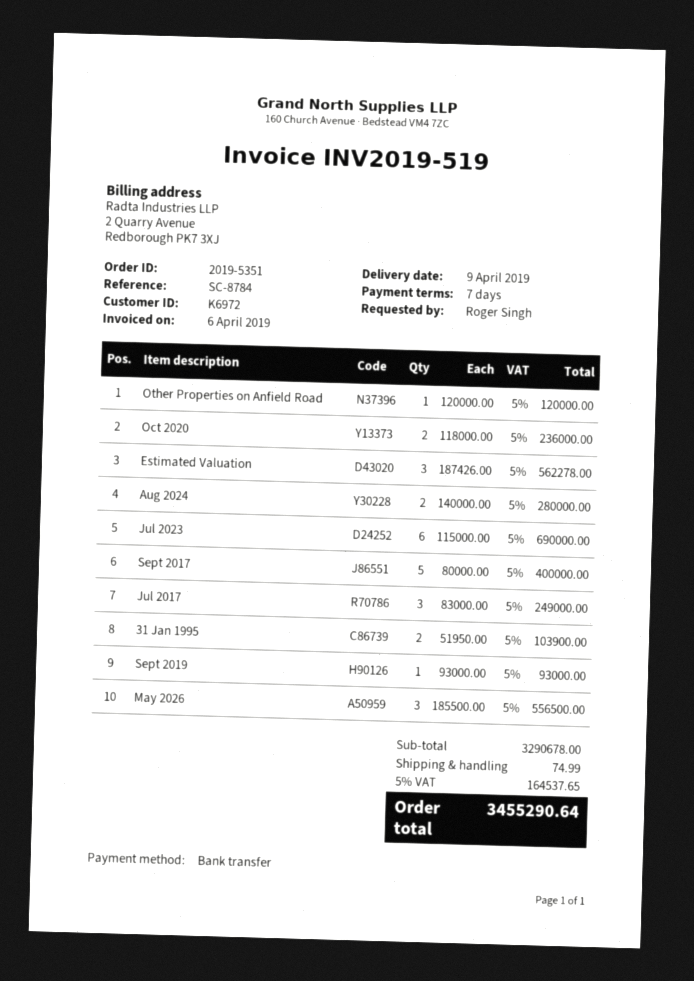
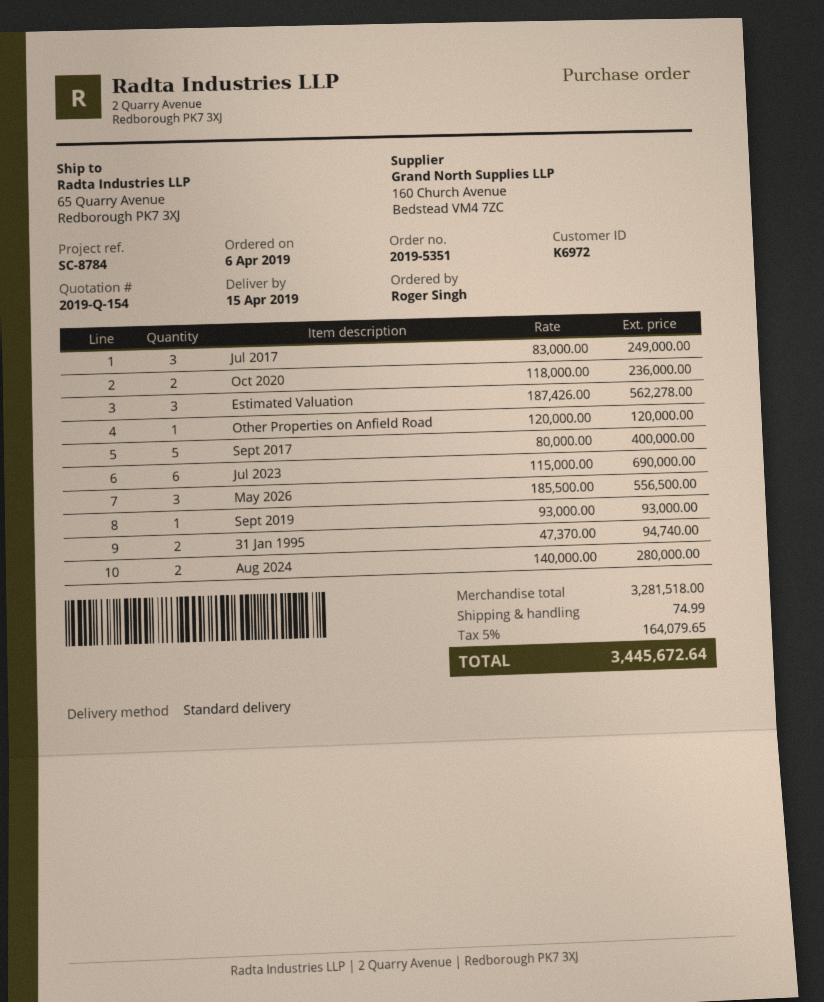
delivery date: 2019-04-09 -> 2019-04-15
31 Jan 1995: 2 x 51950.00 = 103900.00 -> 2 x 47370.00 = 94740.00
subtotal: 3290678.00 -> 3281518.00
tax: 5% = 164537.65 -> 5% = 164079.65
total: 3455290.64 -> 3445672.64

